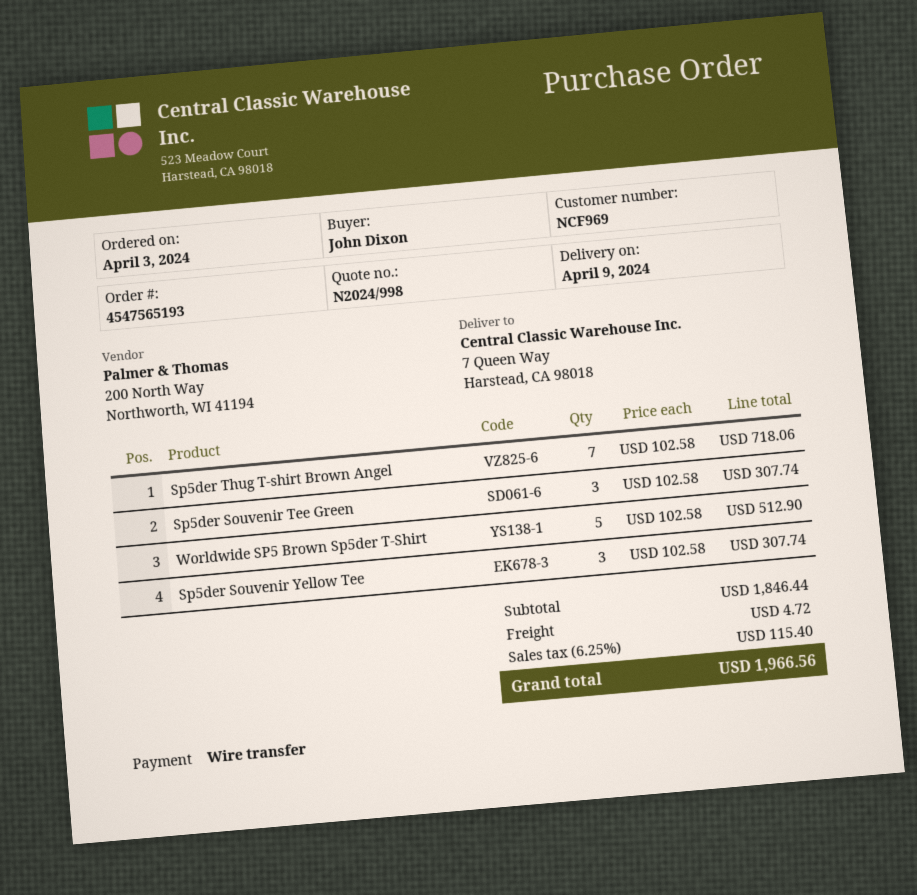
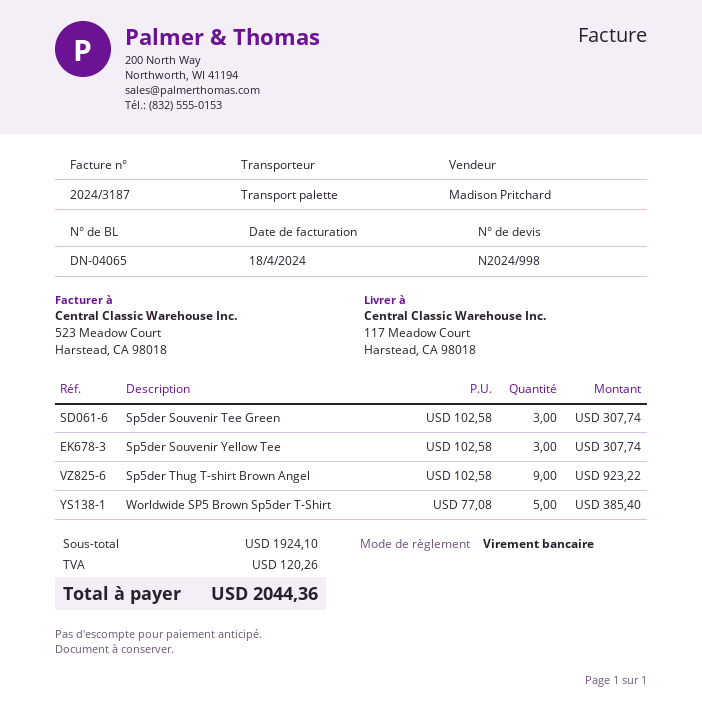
ship to: 7 Queen Way, Harstead, CA 98018 -> 117 Meadow Court, Harstead, CA 98018
Sp5der Thug T-shirt Brown Angel: 7 x 102.58 = 718.06 -> 9 x 102.58 = 923.22
Worldwide SP5 Brown Sp5der T-Shirt: 5 x 102.58 = 512.90 -> 5 x 77.08 = 385.40
subtotal: 1846.44 -> 1924.10
shipping: 4.72 -> none
tax: 115.40 -> 120.26
total: 1966.56 -> 2044.36

